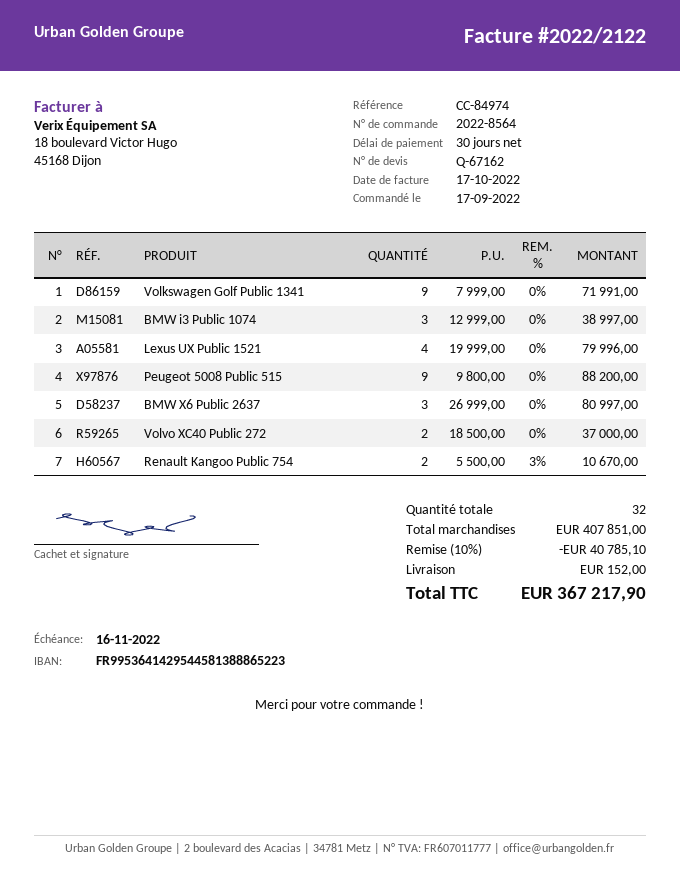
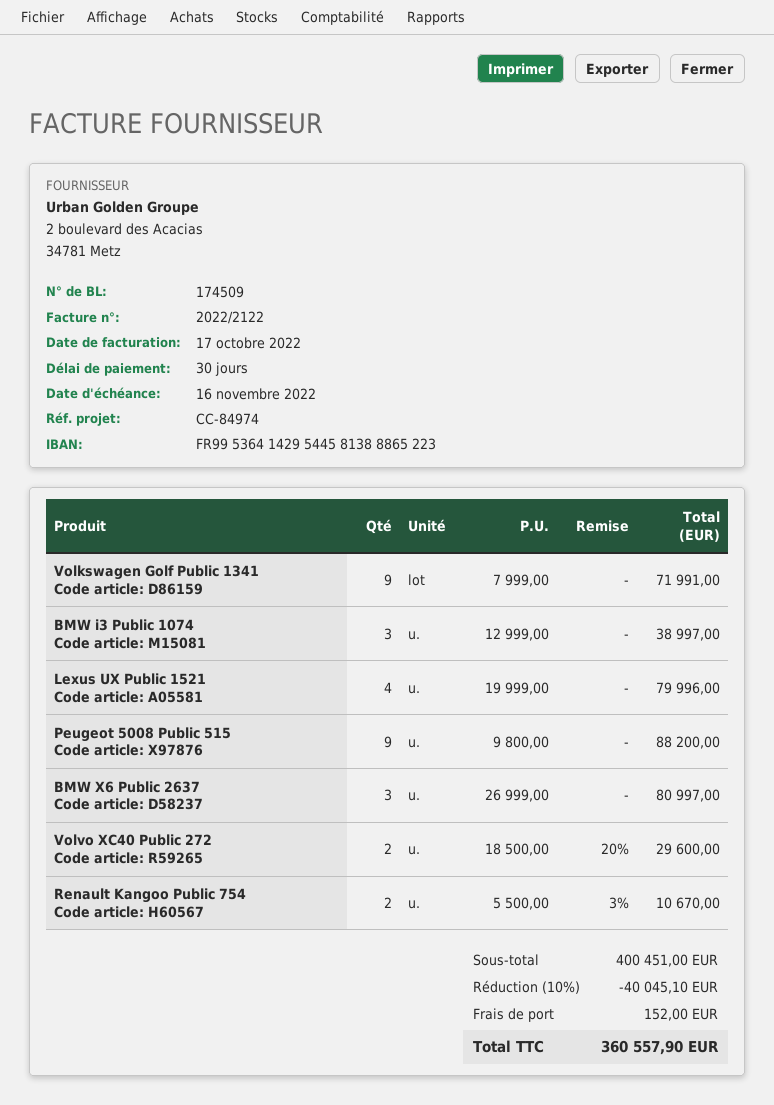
Volvo XC40 Public 272: 2 x 18500.00 = 37000.00 -> 2 x 18500.00 - 20% = 29600.00
subtotal: 407851.00 -> 400451.00
discount: 10% = 40785.10 -> 10% = 40045.10
total: 367217.90 -> 360557.90

